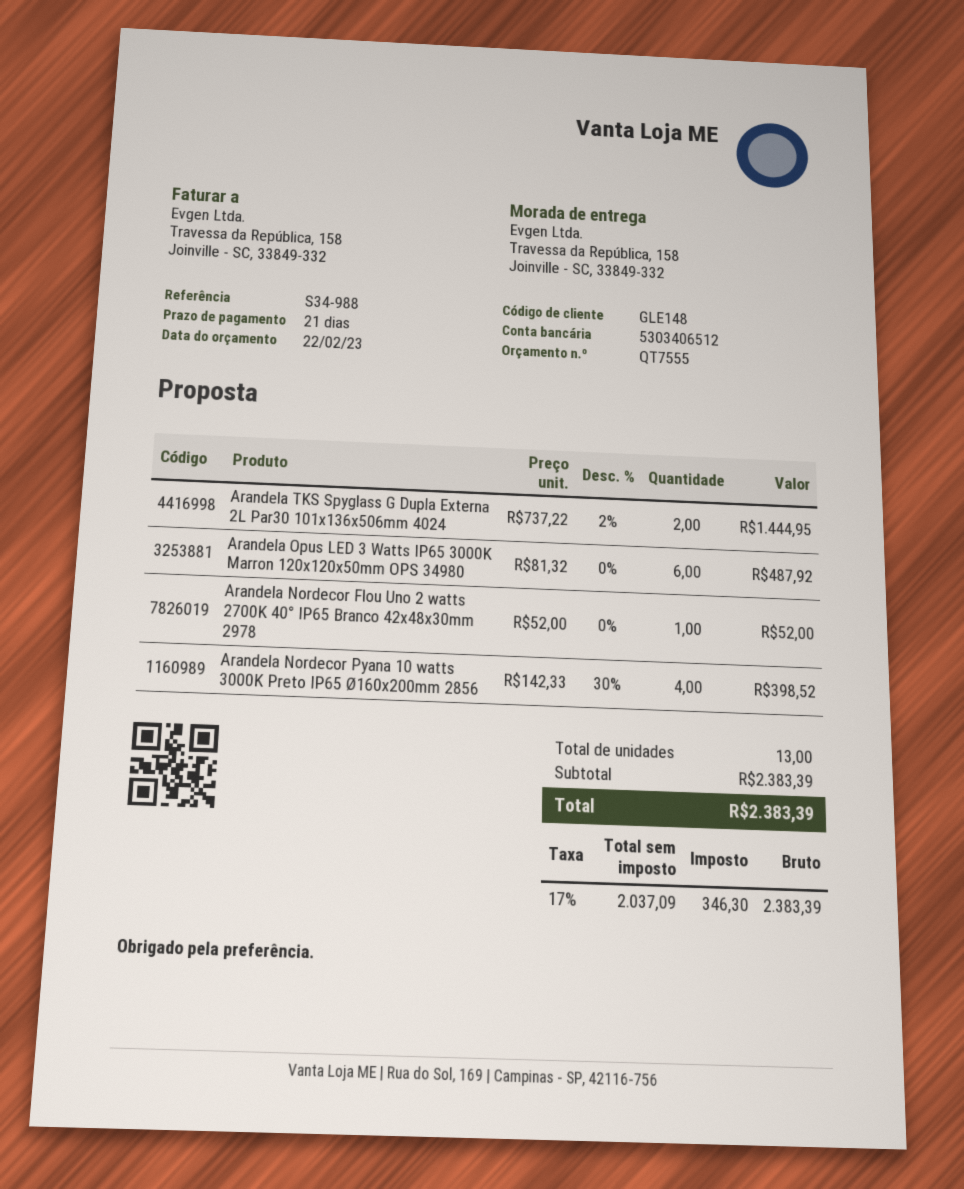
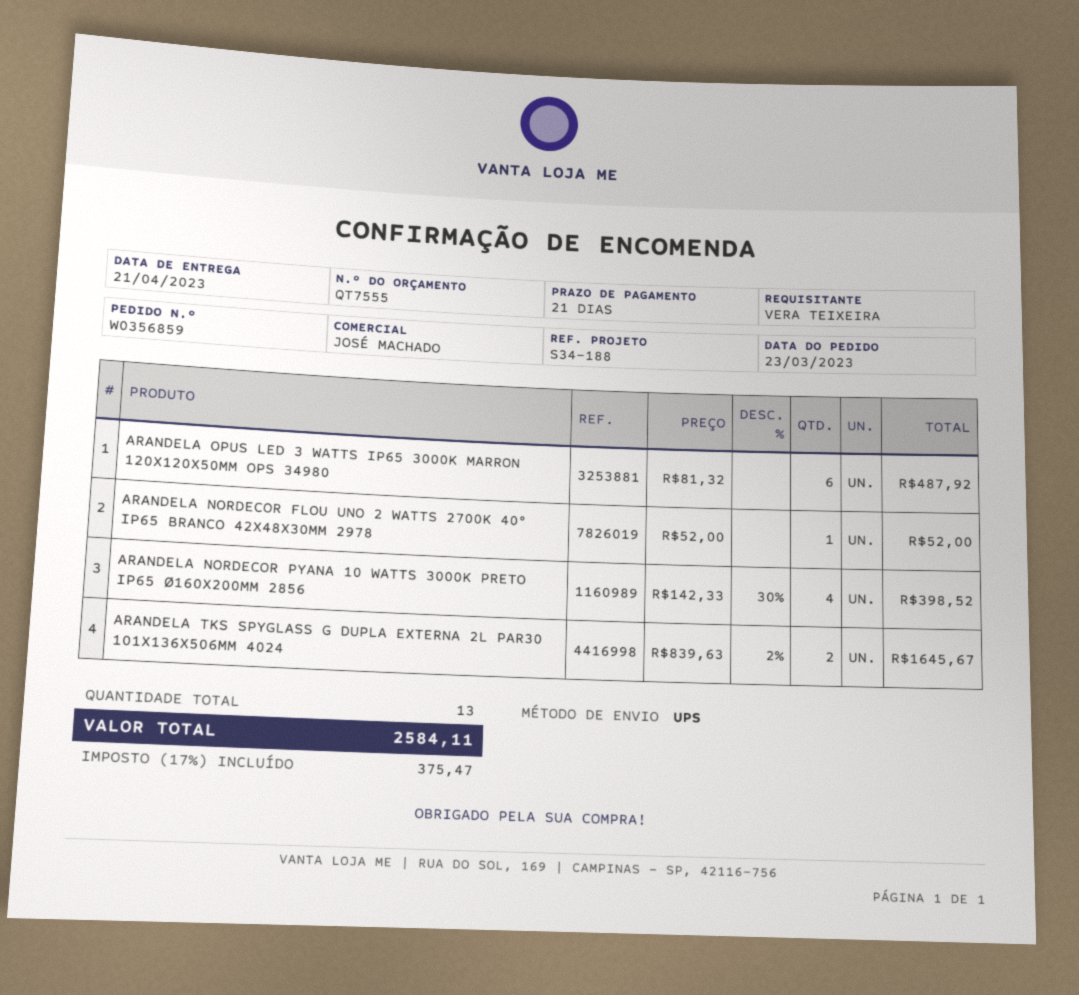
reference: S34-988 -> S34-188
Arandela TKS Spyglass G Dupla Externa 2L Par30 101x136x506mm 4024: 2 x 737.22 - 2% = 1444.95 -> 2 x 839.63 - 2% = 1645.67
tax: 17% = 346.30 -> 17% = 375.47
total: 2383.39 -> 2584.11

